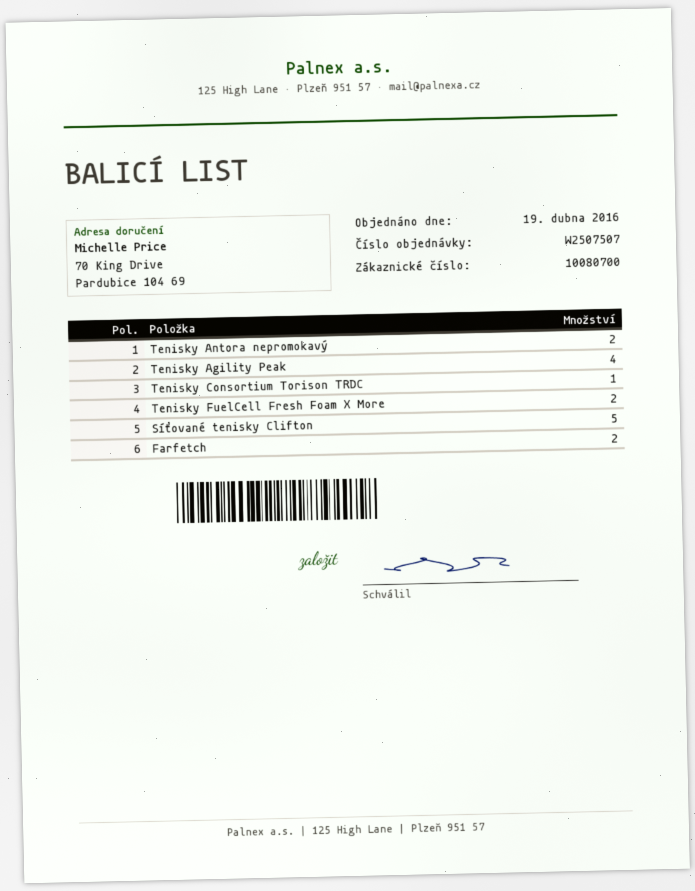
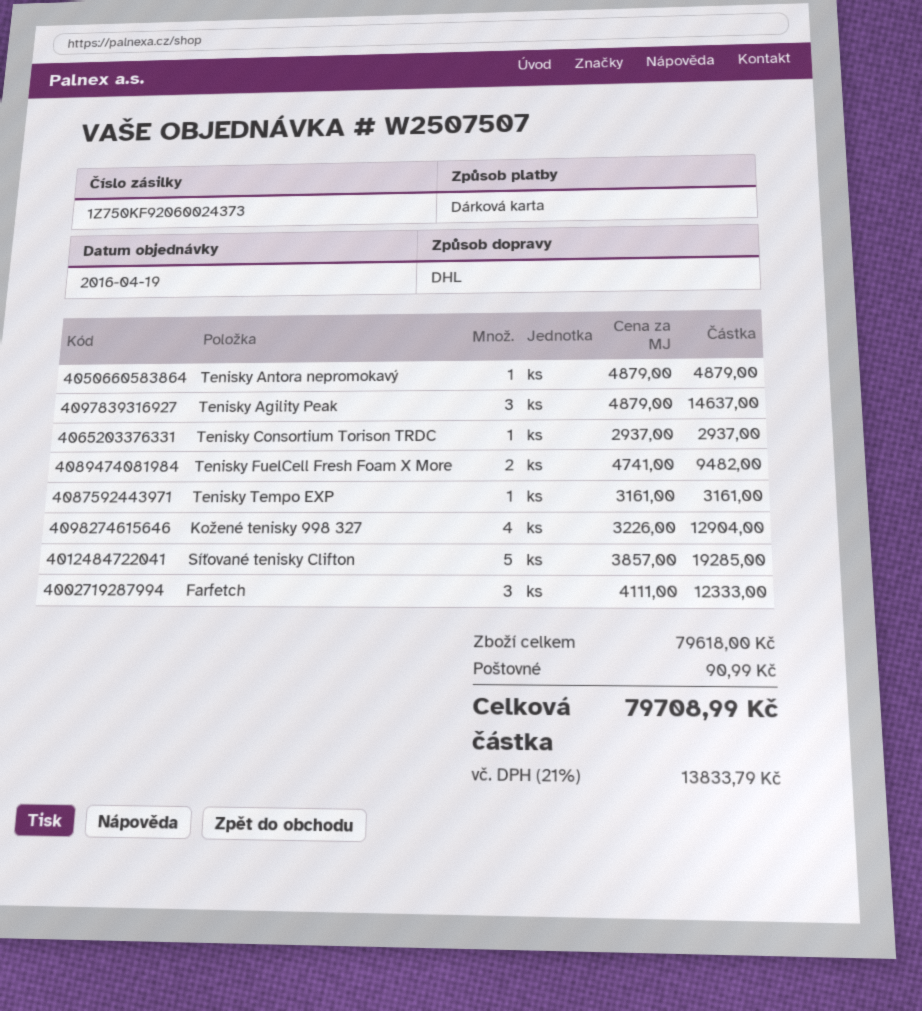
Tenisky Antora nepromokavý: 2 -> 1
Tenisky Agility Peak: 4 -> 3
Farfetch: 2 -> 3
Tenisky Tempo EXP: none -> 1
Kožené tenisky 998 327: none -> 4

